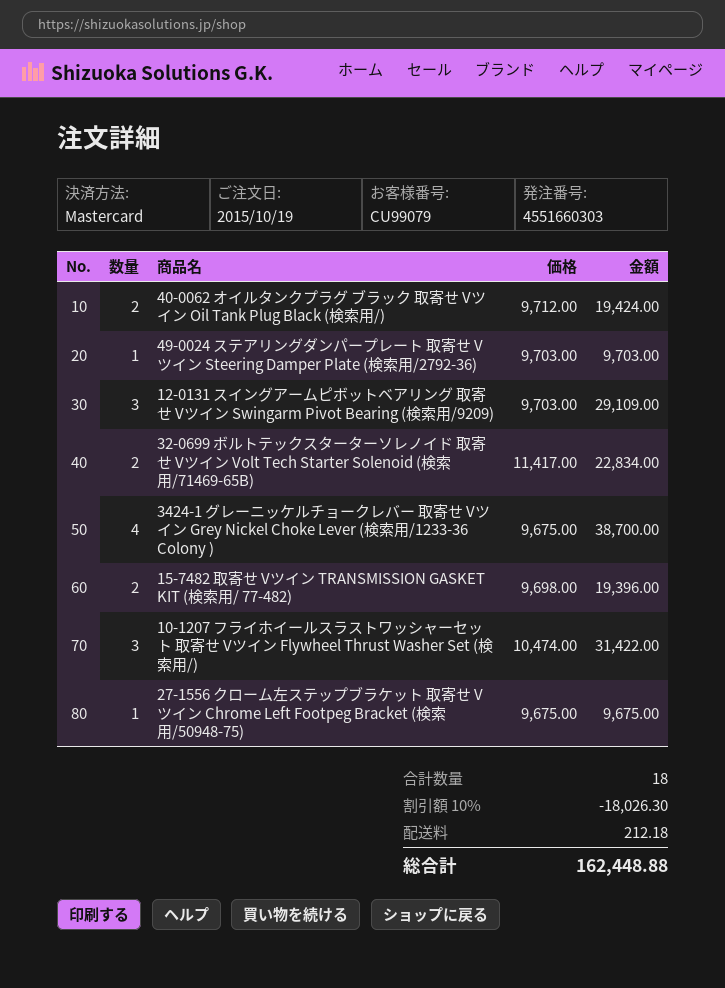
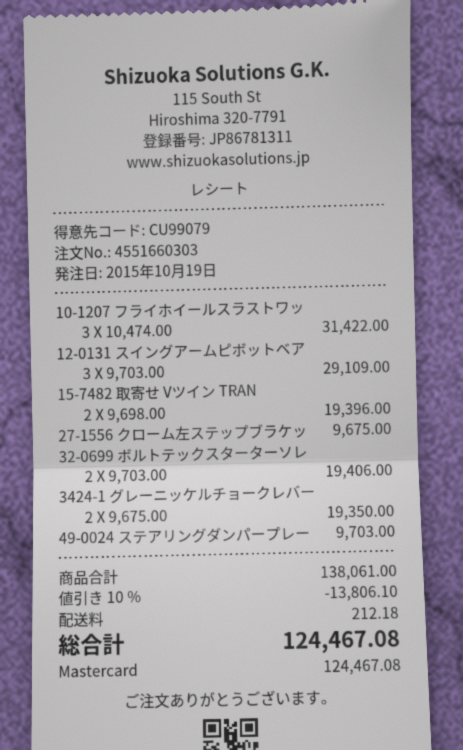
40-0062 オイルタンクプラグ ブラック 取寄せ Vツイン Oil Tank Plug Black (検索用/): 2 x 9712.00 = 19424.00 -> none
32-0699 ボルトテックスターターソレノイド 取寄せ Vツイン Volt Tech Starter Solenoid (検索用/71469-65B): 2 x 11417.00 = 22834.00 -> 2 x 9703.00 = 19406.00
3424-1 グレーニッケルチョークレバー 取寄せ Vツイン Grey Nickel Choke Lever (検索用/1233-36 Colony ): 4 x 9675.00 = 38700.00 -> 2 x 9675.00 = 19350.00
discount: 10% = 18026.30 -> 10% = 13806.10
total: 162448.88 -> 124467.08

